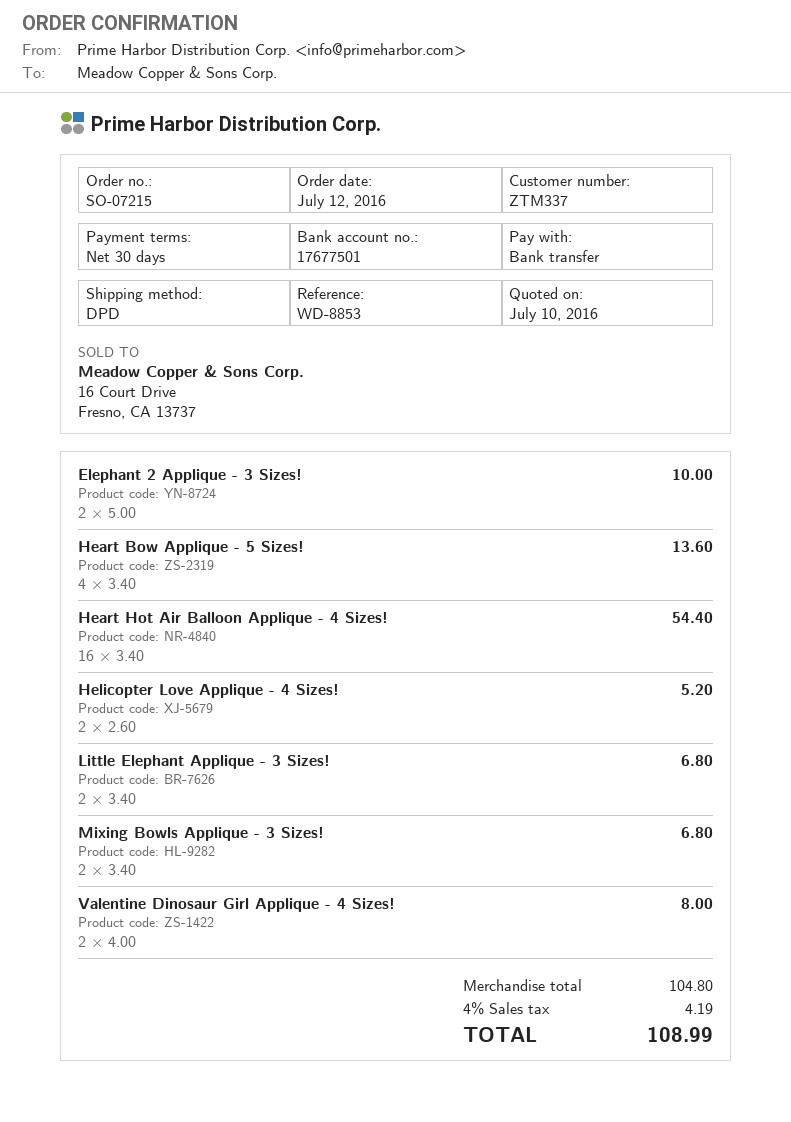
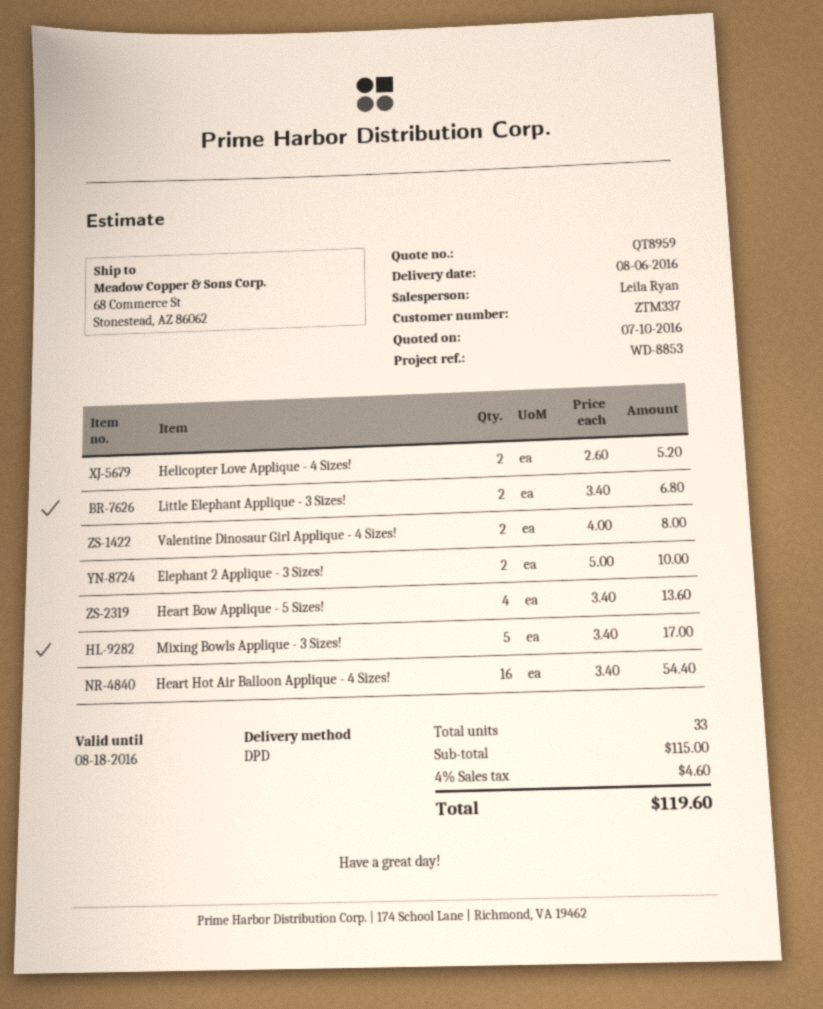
Mixing Bowls Applique - 3 Sizes!: 2 x 3.40 = 6.80 -> 5 x 3.40 = 17.00
subtotal: 104.80 -> 115.00
tax: 4% = 4.19 -> 4% = 4.60
total: 108.99 -> 119.60

